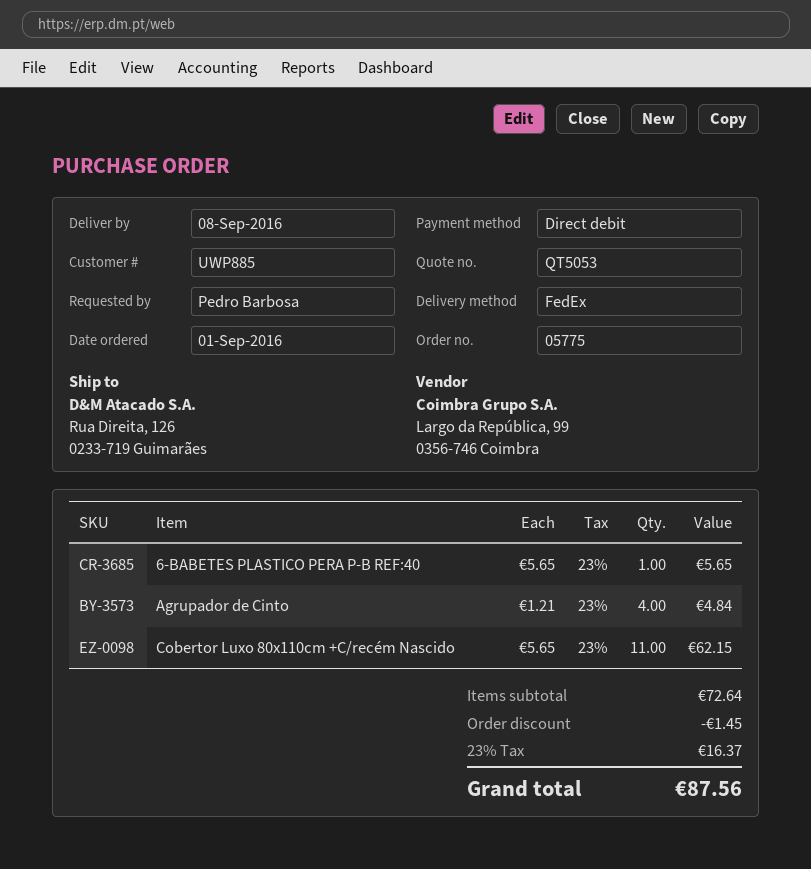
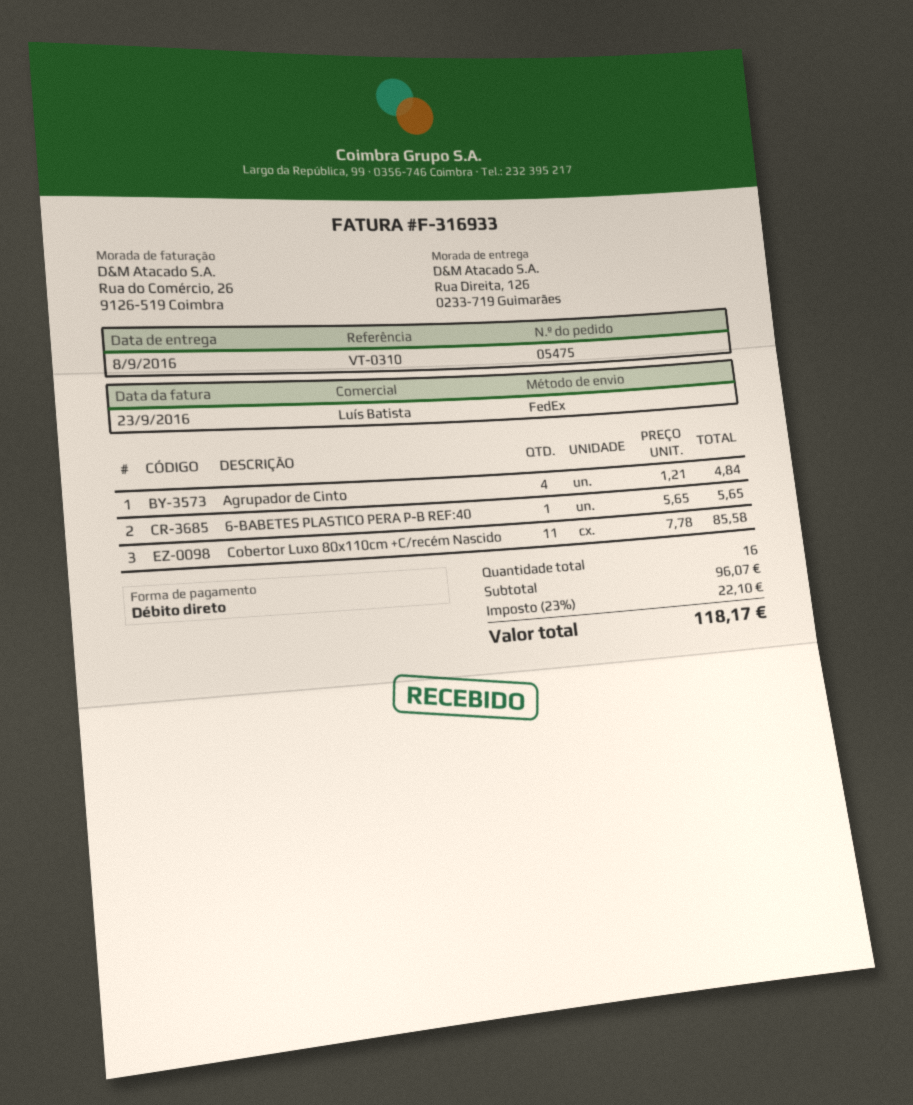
order number: 05775 -> 05475
Cobertor Luxo 80x110cm +C/recém Nascido: 11 x 5.65 = 62.15 -> 11 x 7.78 = 85.58
subtotal: 72.64 -> 96.07
discount: 1.45 -> none
tax: 23% = 16.37 -> 23% = 22.10
total: 87.56 -> 118.17

